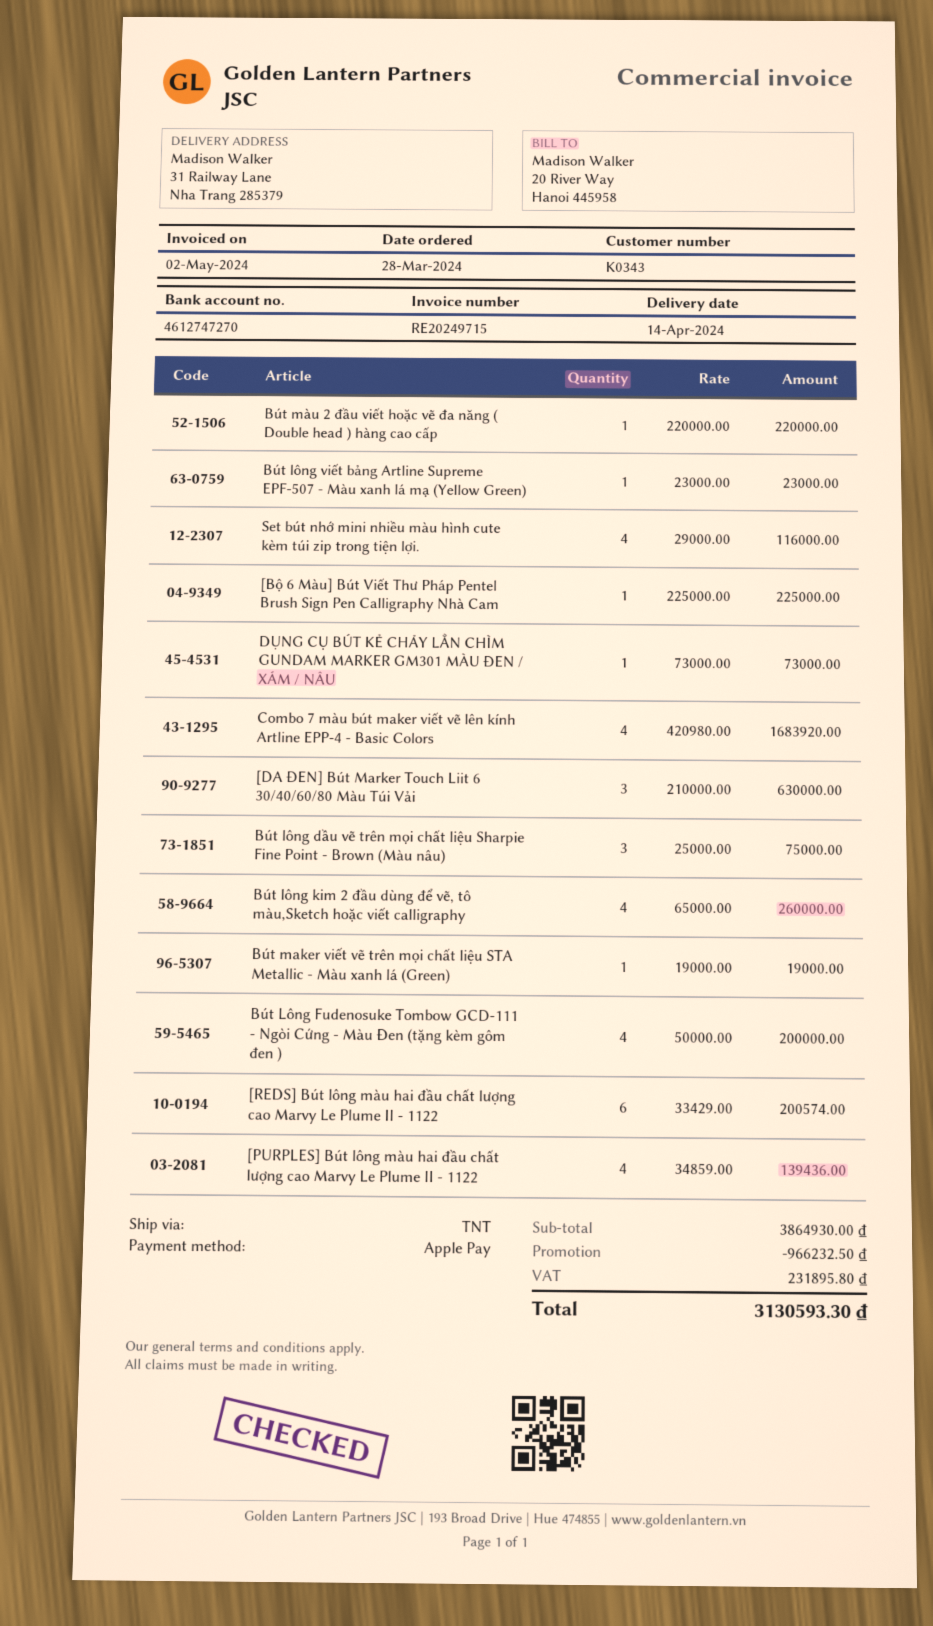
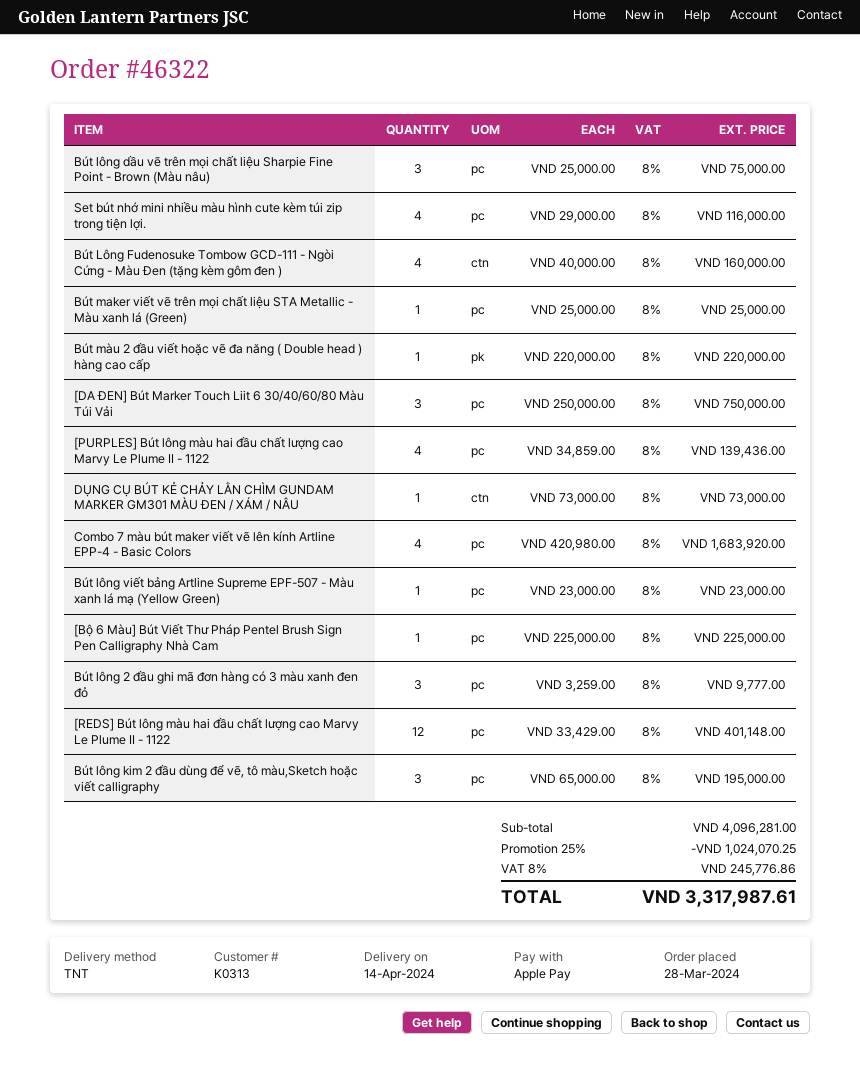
customer number: K0343 -> K0313
[DA ĐEN] Bút Marker Touch Liit 6 30/40/60/80 Màu Túi Vải: 3 x 210000.00 = 630000.00 -> 3 x 250000.00 = 750000.00
Bút lông kim 2 đầu dùng để vẽ, tô màu,Sketch hoặc viết calligraphy: 4 x 65000.00 = 260000.00 -> 3 x 65000.00 = 195000.00
Bút maker viết vẽ trên mọi chất liệu STA Metallic - Màu xanh lá (Green): 1 x 19000.00 = 19000.00 -> 1 x 25000.00 = 25000.00
Bút Lông Fudenosuke Tombow GCD-111 - Ngòi Cứng - Màu Đen (tặng kèm gôm đen ): 4 x 50000.00 = 200000.00 -> 4 x 40000.00 = 160000.00
[REDS] Bút lông màu hai đầu chất lượng cao Marvy Le Plume II - 1122: 6 x 33429.00 = 200574.00 -> 12 x 33429.00 = 401148.00
Bút lông 2 đầu ghi mã đơn hàng có 3 màu xanh đen đỏ: none -> 3 x 3259.00 = 9777.00
subtotal: 3864930.00 -> 4096281.00
discount: 966232.50 -> 1024070.25
tax: 231895.80 -> 245776.86
total: 3130593.30 -> 3317987.61

